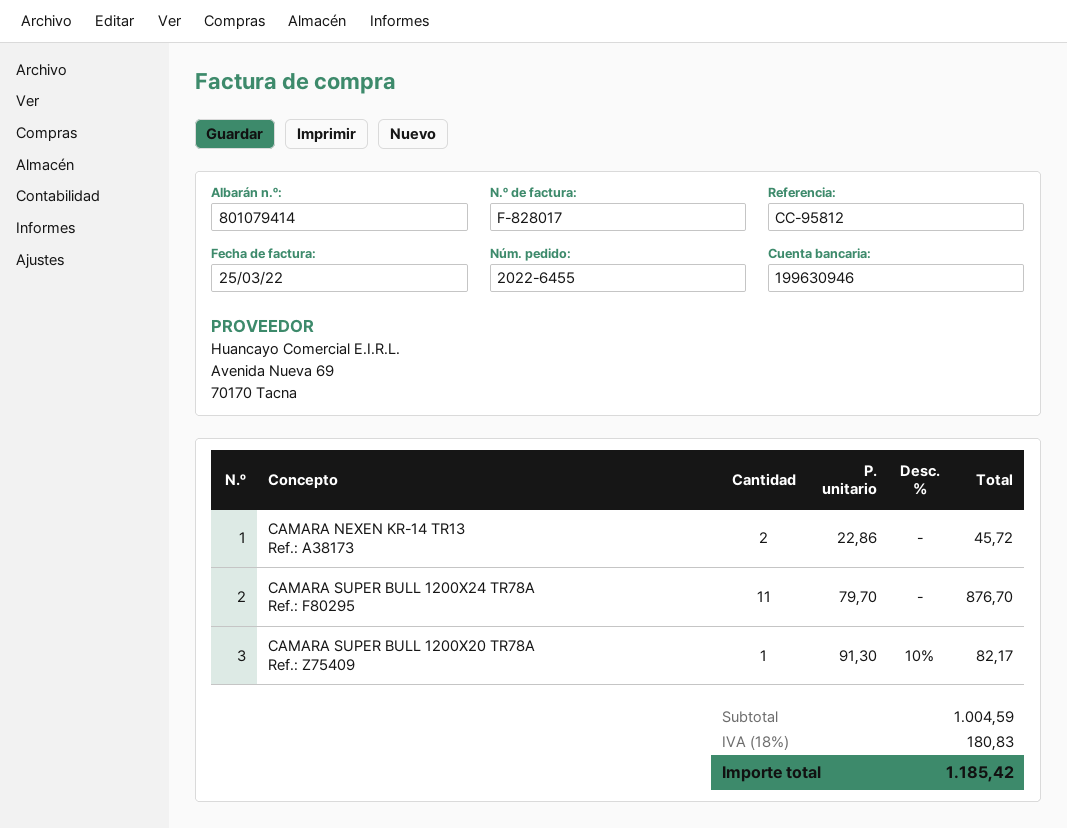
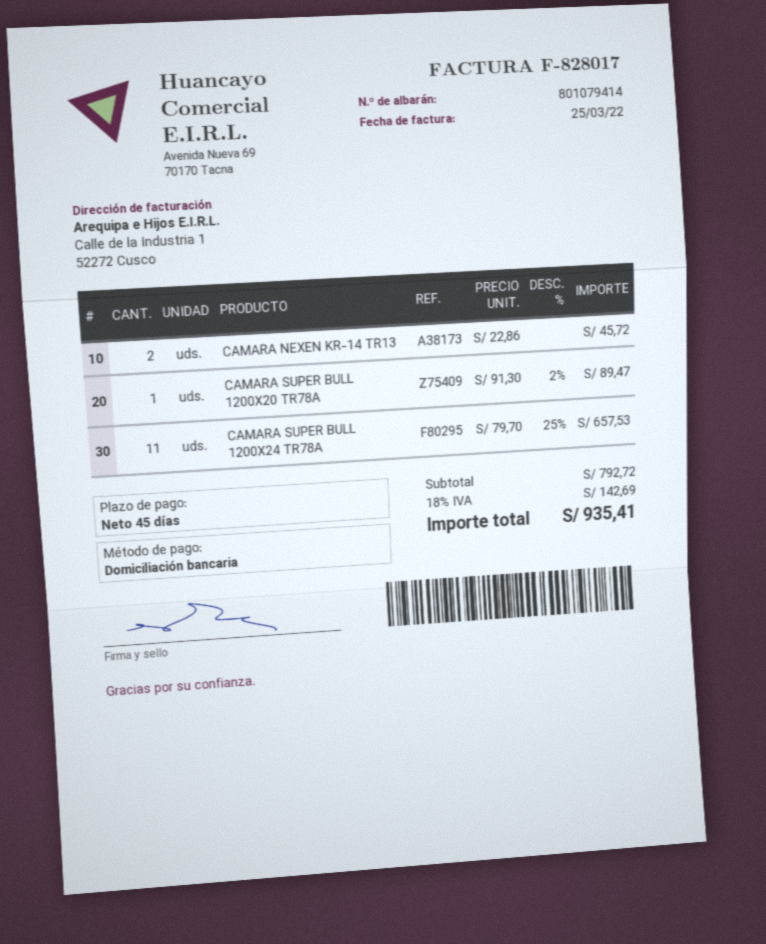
CAMARA SUPER BULL 1200X24 TR78A: 11 x 79.70 = 876.70 -> 11 x 79.70 - 25% = 657.53
CAMARA SUPER BULL 1200X20 TR78A: 1 x 91.30 - 10% = 82.17 -> 1 x 91.30 - 2% = 89.47
subtotal: 1004.59 -> 792.72
tax: 18% = 180.83 -> 18% = 142.69
total: 1185.42 -> 935.41

